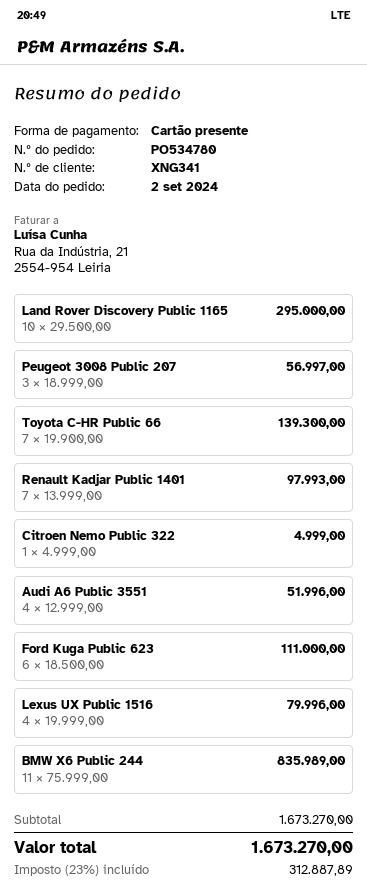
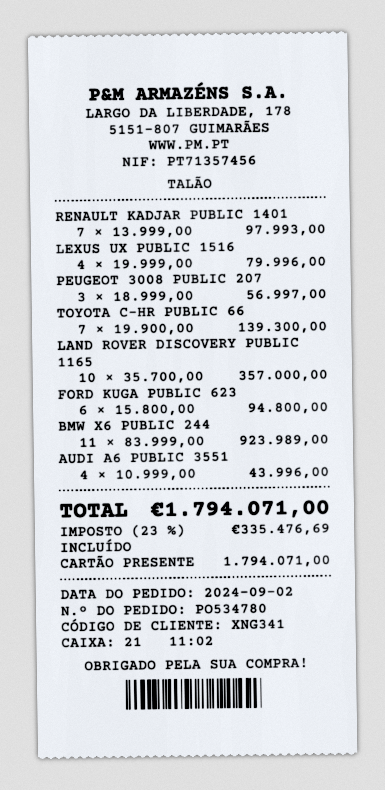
Land Rover Discovery Public 1165: 10 x 29500.00 = 295000.00 -> 10 x 35700.00 = 357000.00
Citroen Nemo Public 322: 1 x 4999.00 = 4999.00 -> none
Audi A6 Public 3551: 4 x 12999.00 = 51996.00 -> 4 x 10999.00 = 43996.00
Ford Kuga Public 623: 6 x 18500.00 = 111000.00 -> 6 x 15800.00 = 94800.00
BMW X6 Public 244: 11 x 75999.00 = 835989.00 -> 11 x 83999.00 = 923989.00
tax: 23% = 312887.89 -> 23% = 335476.69
total: 1673270.00 -> 1794071.00

